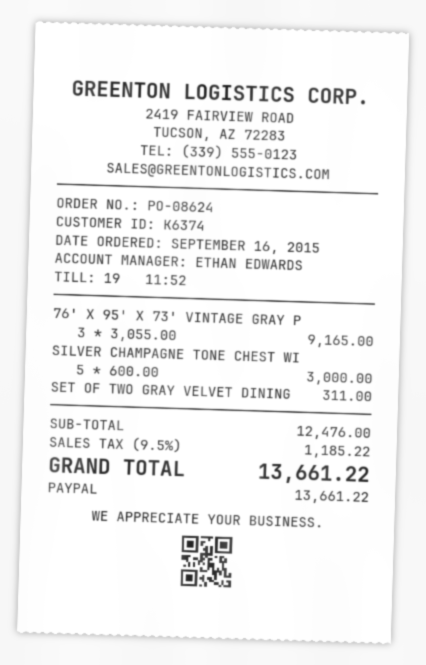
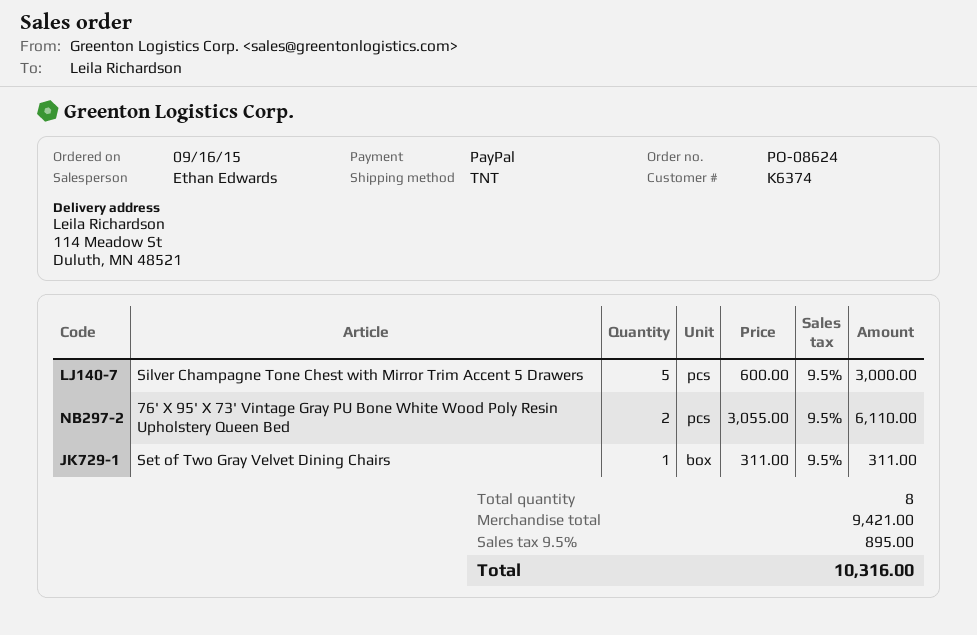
76' X 95' X 73' VINTAGE GRAY P: 3 x 3055.00 = 9165.00 -> 2 x 3055.00 = 6110.00
subtotal: 12476.00 -> 9421.00
tax: 9.5% = 1185.22 -> 9.5% = 895.00
total: 13661.22 -> 10316.00

